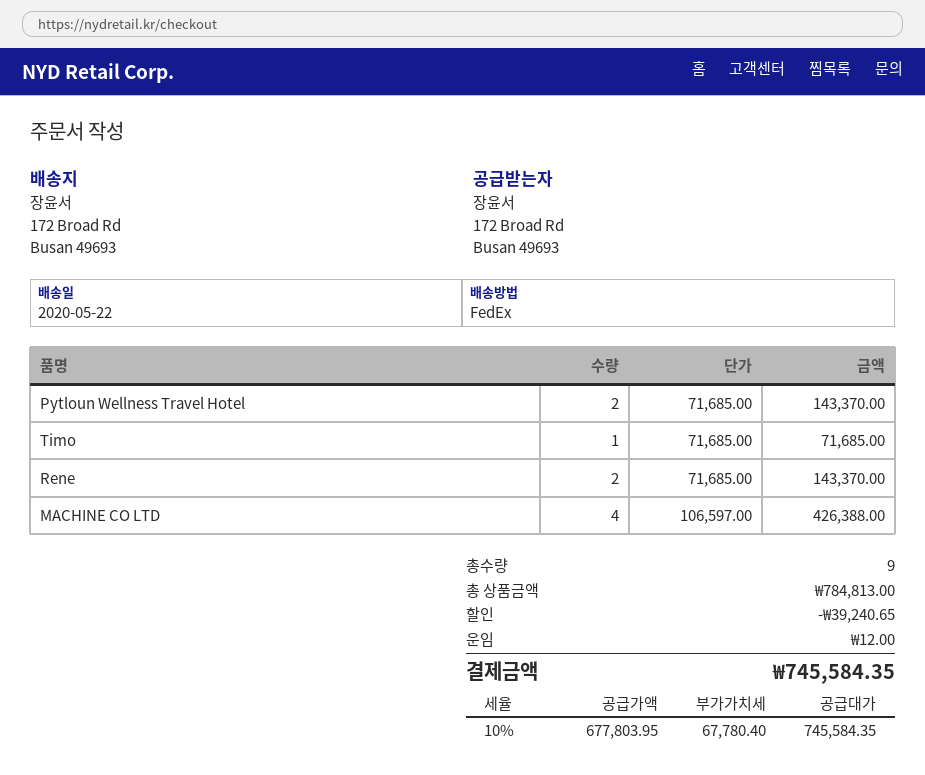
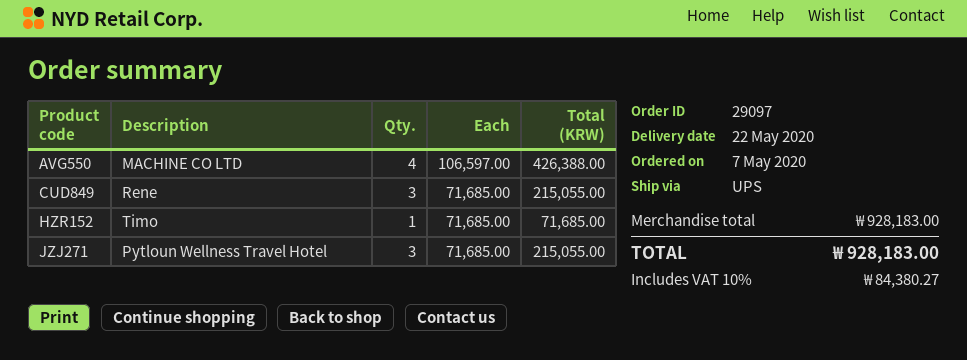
shipping method: FedEx -> UPS
Pytloun Wellness Travel Hotel: 2 x 71685.00 = 143370.00 -> 3 x 71685.00 = 215055.00
Rene: 2 x 71685.00 = 143370.00 -> 3 x 71685.00 = 215055.00
subtotal: 784813.00 -> 928183.00
discount: 39240.65 -> none
shipping: 12.00 -> none
tax: 10% = 67780.40 -> 10% = 84380.27
total: 745584.35 -> 928183.00

